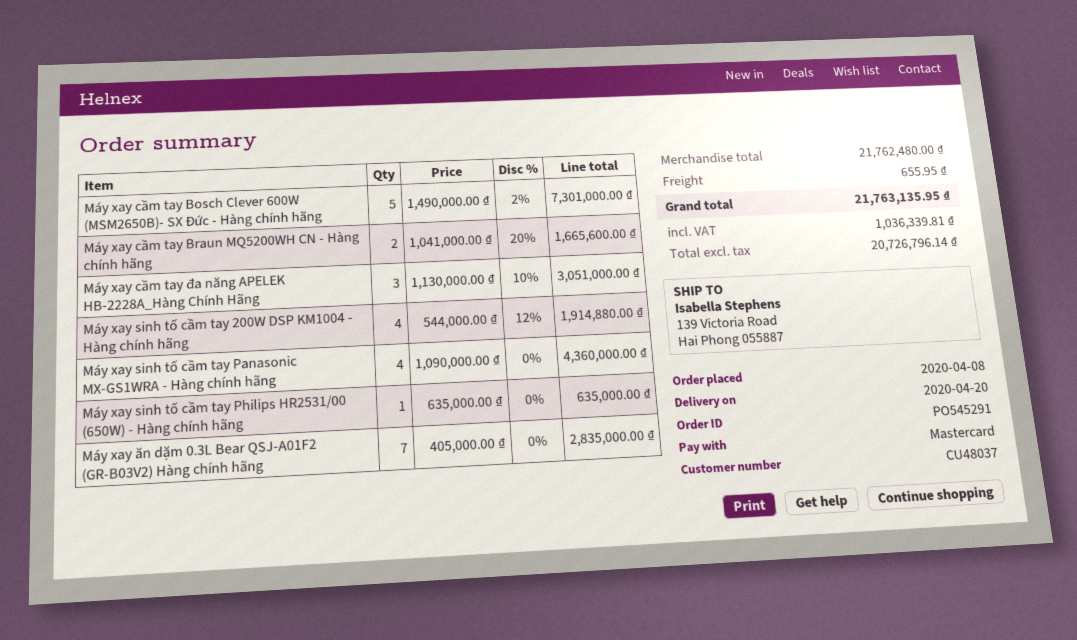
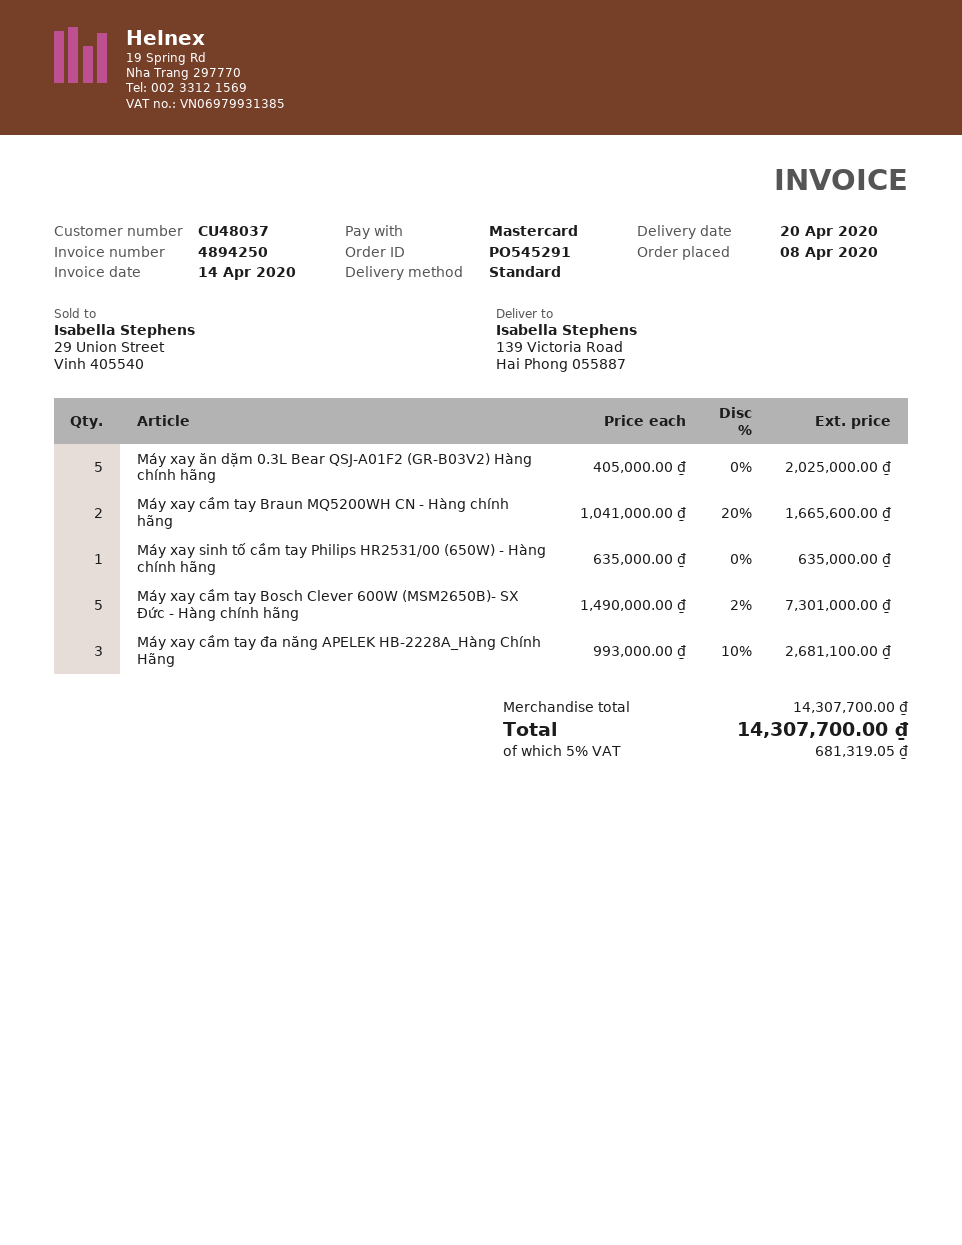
Máy xay cầm tay đa năng APELEK HB-2228A_Hàng Chính Hãng: 3 x 1130000.00 - 10% = 3051000.00 -> 3 x 993000.00 - 10% = 2681100.00
Máy xay sinh tố cầm tay 200W DSP KM1004 - Hàng chính hãng: 4 x 544000.00 - 12% = 1914880.00 -> none
Máy xay sinh tố cầm tay Panasonic MX-GS1WRA - Hàng chính hãng: 4 x 1090000.00 = 4360000.00 -> none
Máy xay ăn dặm 0.3L Bear QSJ-A01F2 (GR-B03V2) Hàng chính hãng: 7 x 405000.00 = 2835000.00 -> 5 x 405000.00 = 2025000.00
subtotal: 21762480.00 -> 14307700.00
shipping: 655.95 -> none
tax: 1036339.81 -> 681319.05
total: 21763135.95 -> 14307700.00

